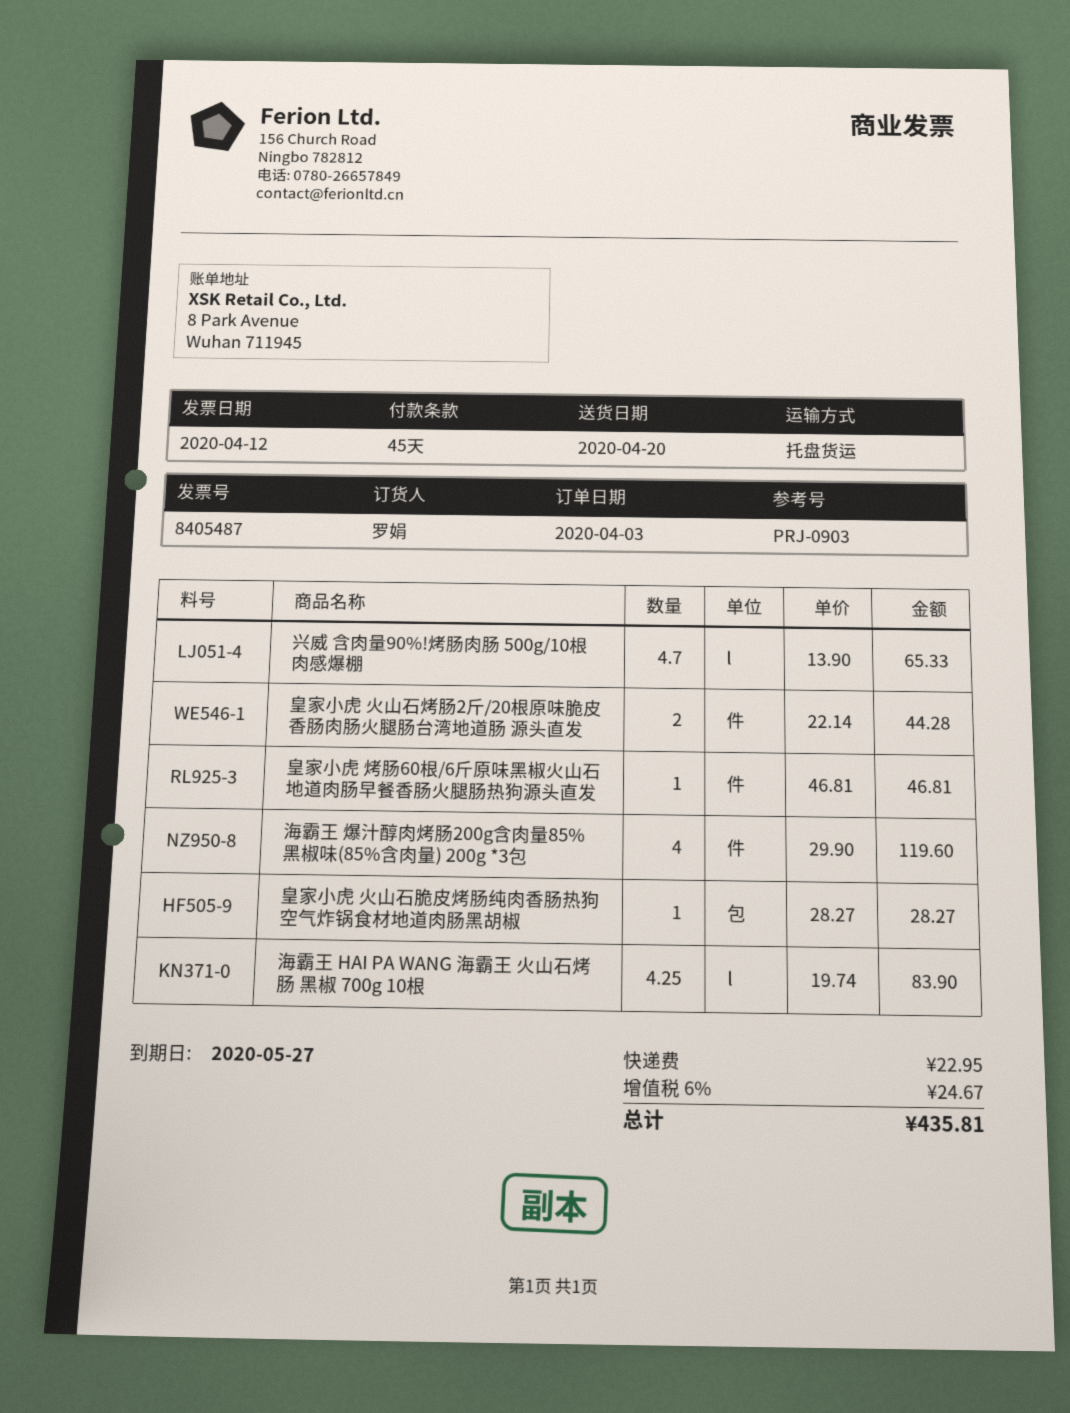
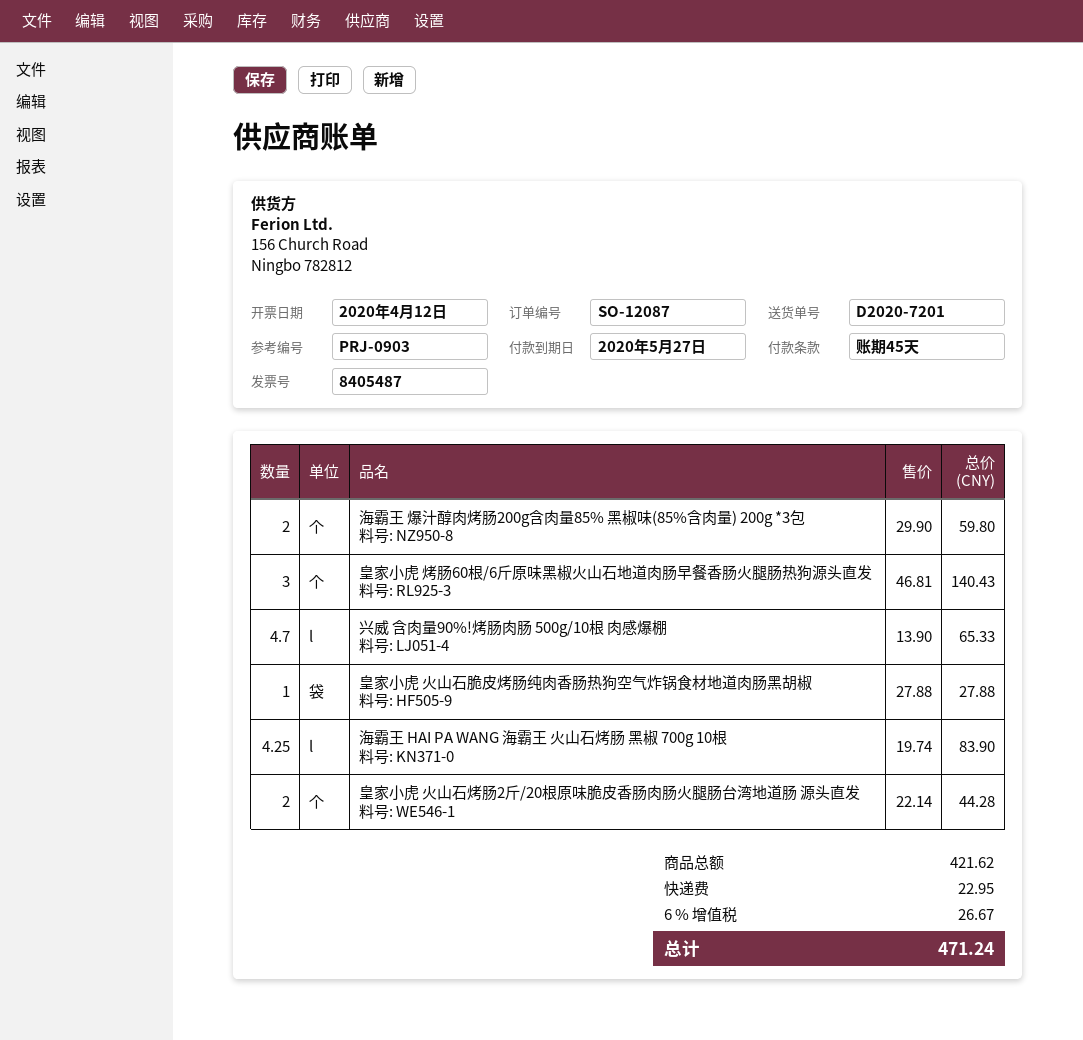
皇家小虎 烤肠60根/6斤原味黑椒火山石地道肉肠早餐香肠火腿肠热狗源头直发: 1 x 46.81 = 46.81 -> 3 x 46.81 = 140.43
海霸王 爆汁醇肉烤肠200g含肉量85% 黑椒味(85%含肉量) 200g *3包: 4 x 29.90 = 119.60 -> 2 x 29.90 = 59.80
皇家小虎 火山石脆皮烤肠纯肉香肠热狗空气炸锅食材地道肉肠黑胡椒: 1 x 28.27 = 28.27 -> 1 x 27.88 = 27.88
tax: 6% = 24.67 -> 6% = 26.67
total: 435.81 -> 471.24

